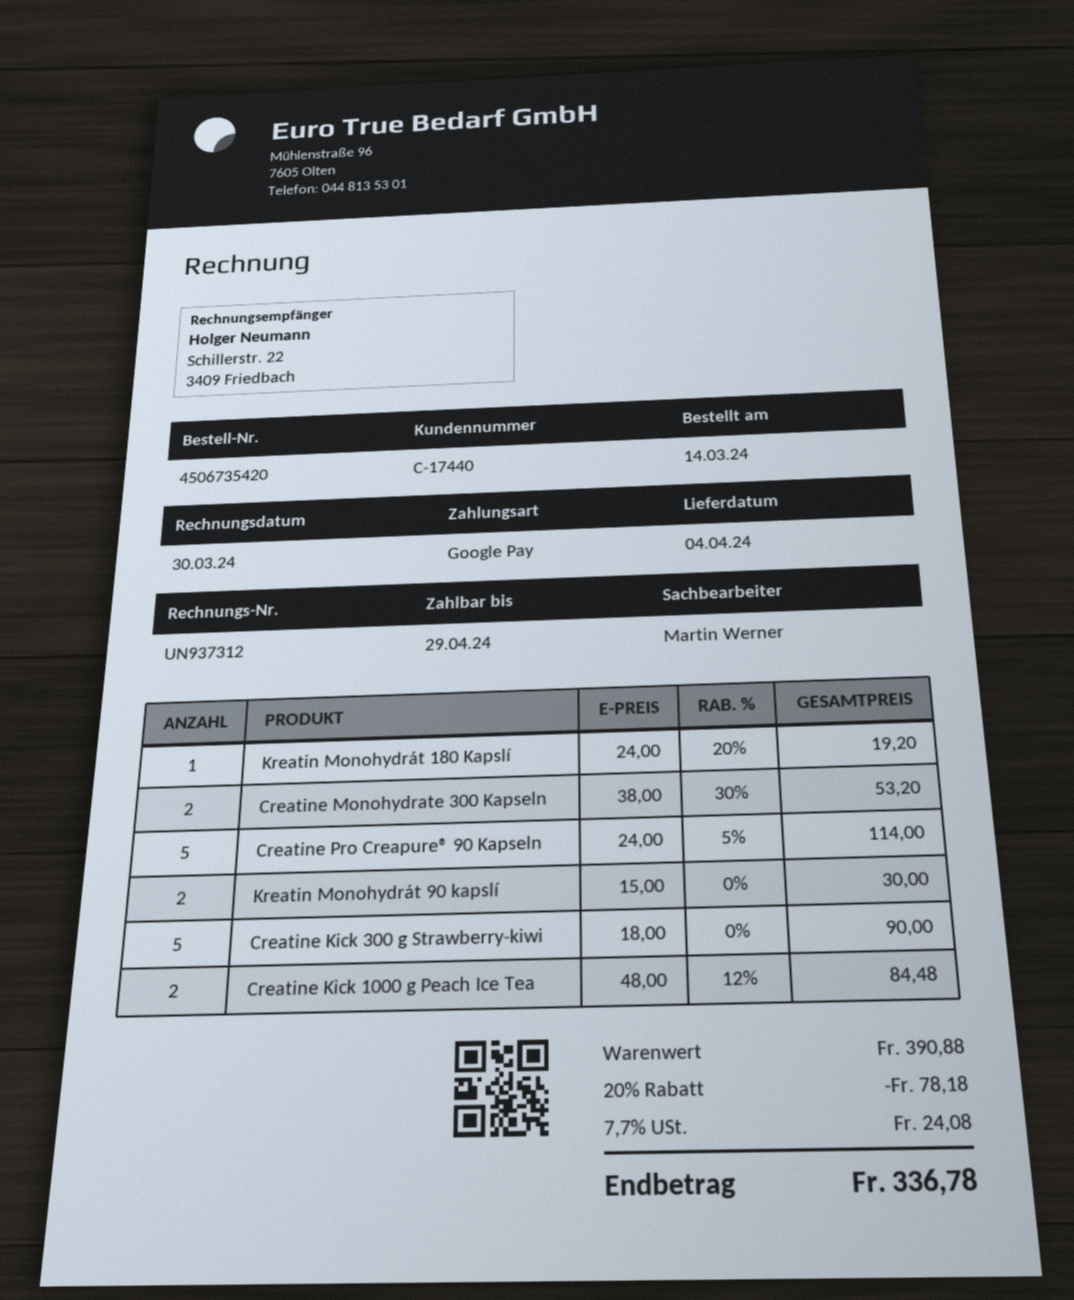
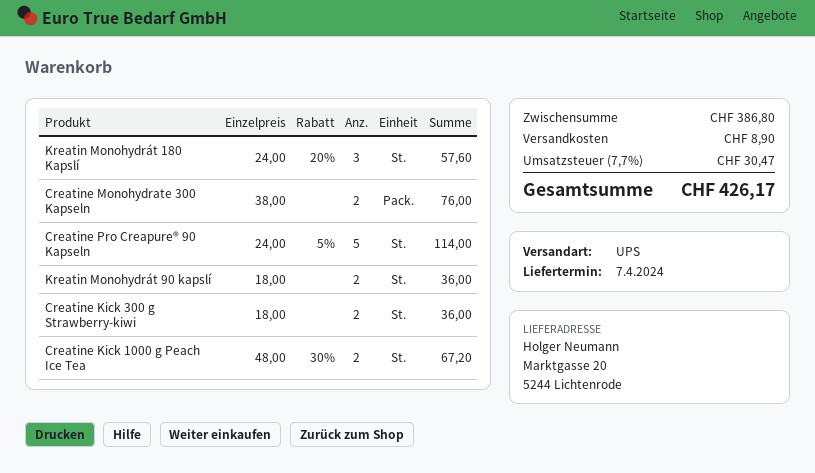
delivery date: 2024-04-04 -> 2024-04-07
Kreatin Monohydrát 180 Kapslí: 1 x 24.00 - 20% = 19.20 -> 3 x 24.00 - 20% = 57.60
Creatine Monohydrate 300 Kapseln: 2 x 38.00 - 30% = 53.20 -> 2 x 38.00 = 76.00
Kreatin Monohydrát 90 kapslí: 2 x 15.00 = 30.00 -> 2 x 18.00 = 36.00
Creatine Kick 300 g Strawberry-kiwi: 5 x 18.00 = 90.00 -> 2 x 18.00 = 36.00
Creatine Kick 1000 g Peach Ice Tea: 2 x 48.00 - 12% = 84.48 -> 2 x 48.00 - 30% = 67.20
subtotal: 390.88 -> 386.80
discount: 20% = 78.18 -> none
shipping: none -> 8.90
tax: 7.7% = 24.08 -> 7.7% = 30.47
total: 336.78 -> 426.17

